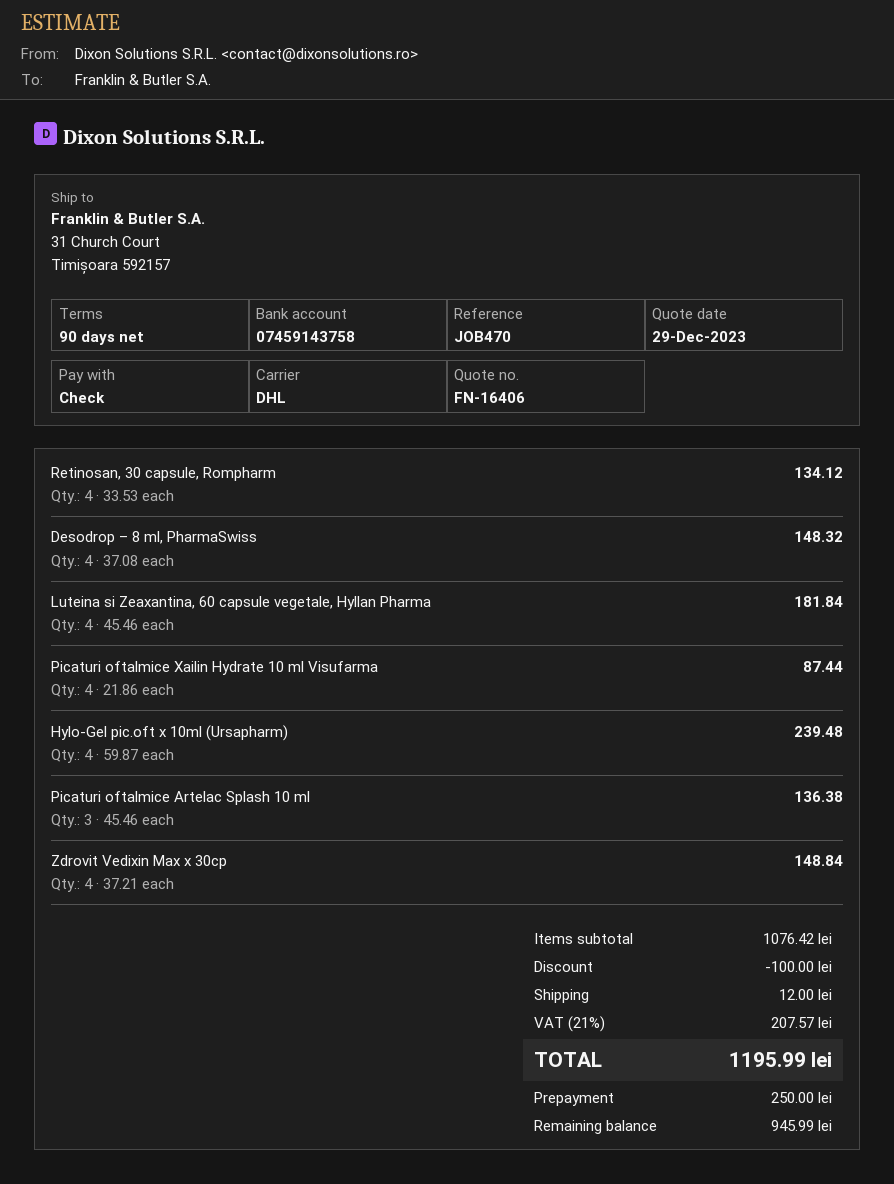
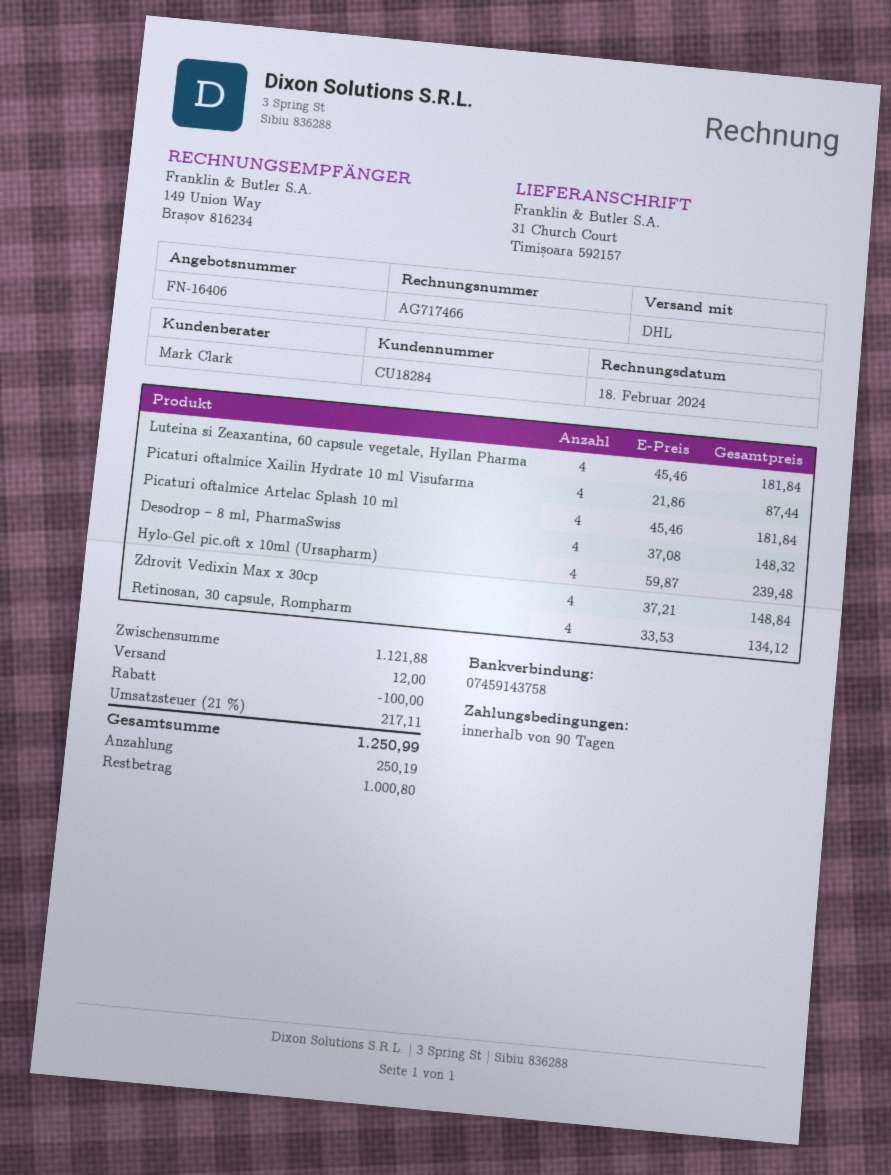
Picaturi oftalmice Artelac Splash 10 ml: 3 x 45.46 = 136.38 -> 4 x 45.46 = 181.84
subtotal: 1076.42 -> 1121.88
tax: 21% = 207.57 -> 21% = 217.11
total: 1195.99 -> 1250.99
deposit: 250.00 -> 250.19
balance: 945.99 -> 1000.80

